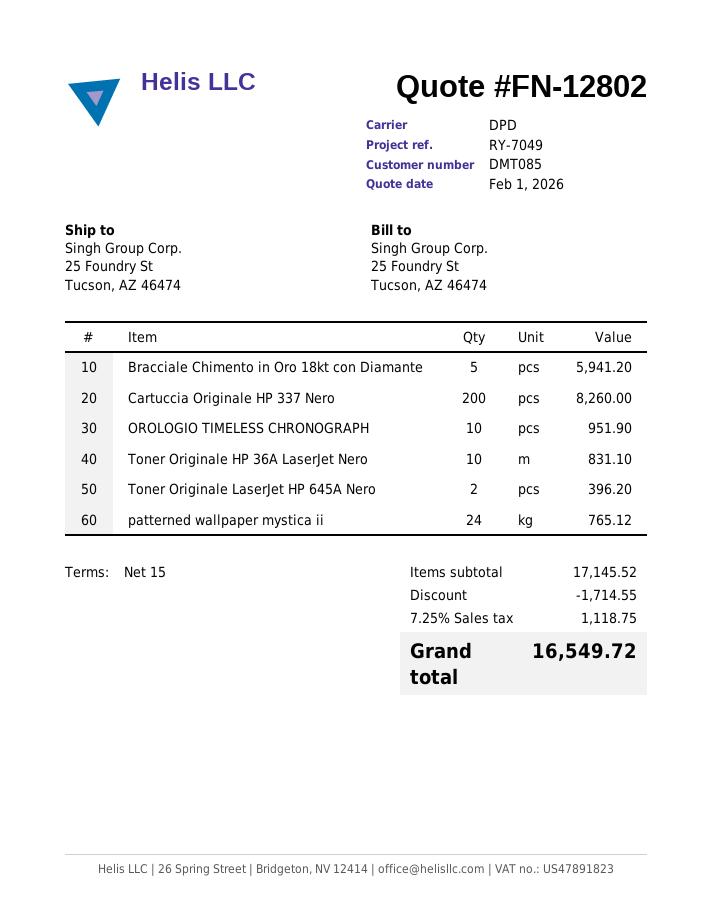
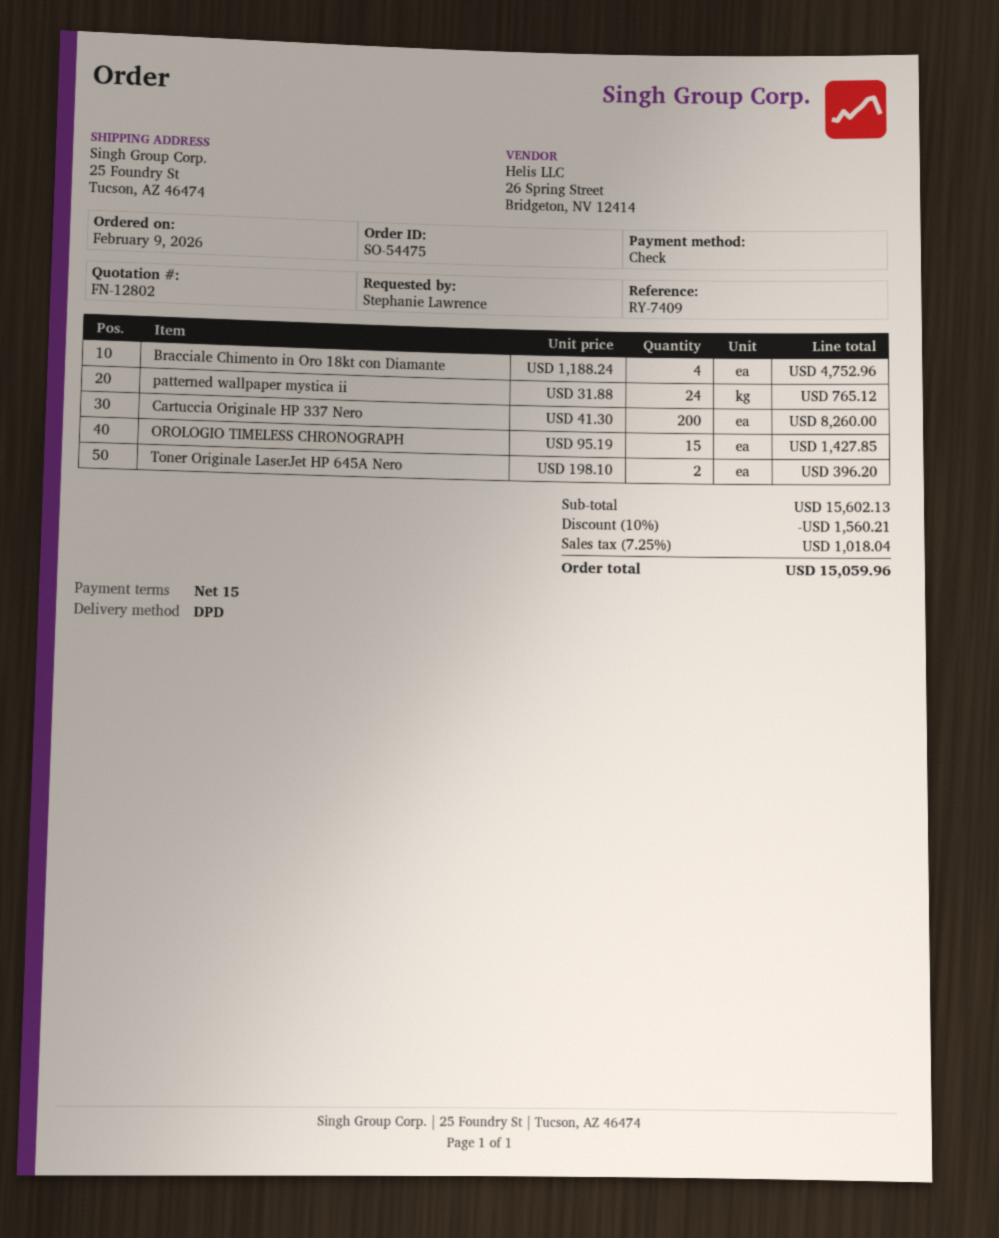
reference: RY-7049 -> RY-7409
Bracciale Chimento in Oro 18kt con Diamante: 5 for 5941.20 -> 4 for 4752.96
OROLOGIO TIMELESS CHRONOGRAPH: 10 for 951.90 -> 15 for 1427.85
Toner Originale HP 36A LaserJet Nero: 10 for 831.10 -> none
subtotal: 17145.52 -> 15602.13
discount: 1714.55 -> 1560.21
tax: 7.25% = 1118.75 -> 7.25% = 1018.04
total: 16549.72 -> 15059.96

